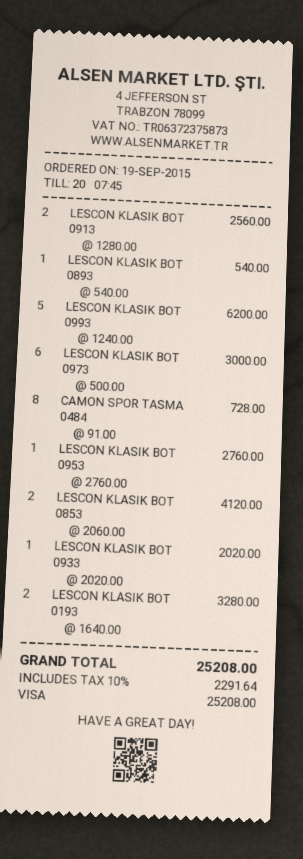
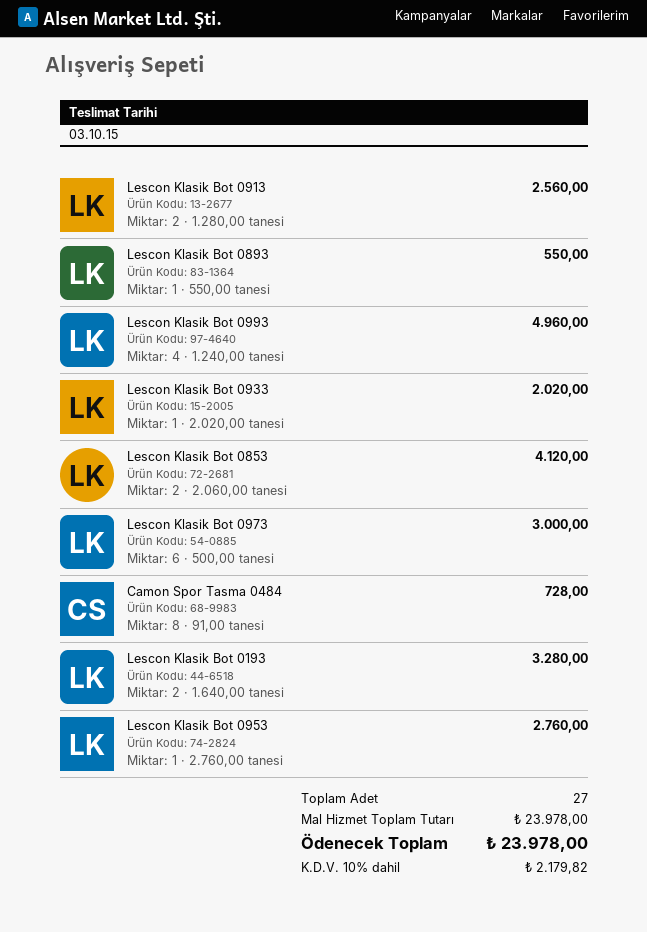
LESCON KLASIK BOT 0893: 1 x 540.00 = 540.00 -> 1 x 550.00 = 550.00
LESCON KLASIK BOT 0993: 5 x 1240.00 = 6200.00 -> 4 x 1240.00 = 4960.00
tax: 10% = 2291.64 -> 10% = 2179.82
total: 25208.00 -> 23978.00

